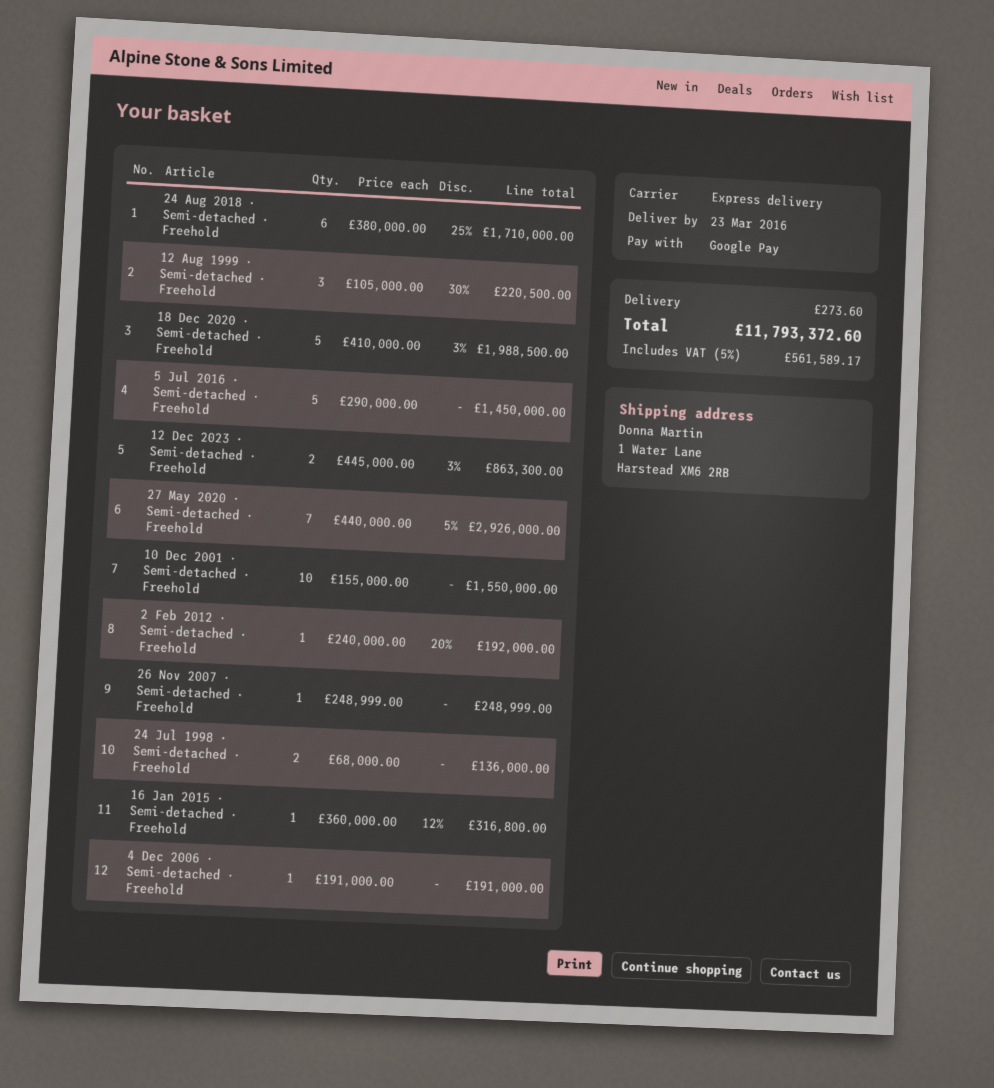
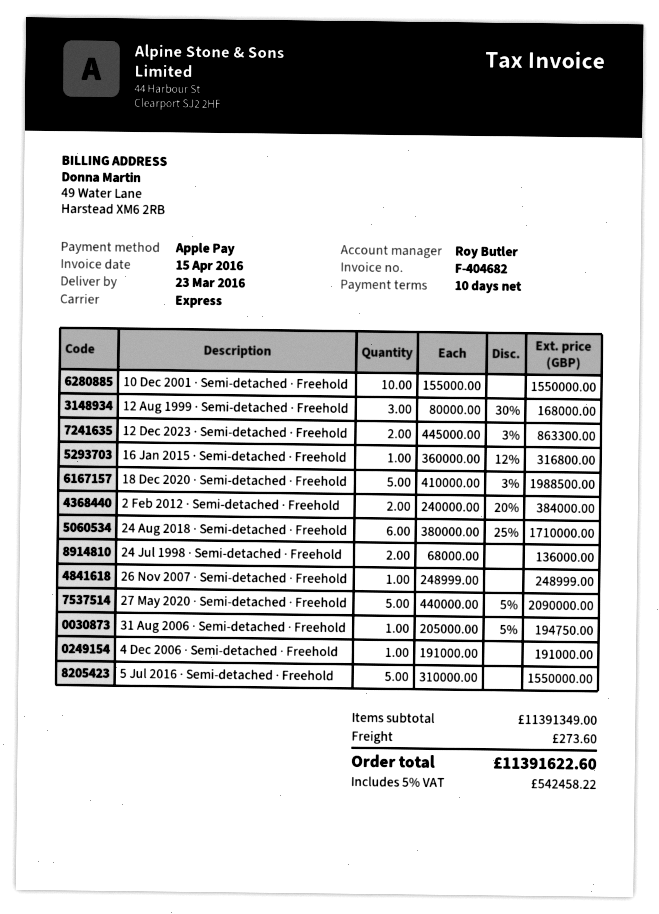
payment method: Google Pay -> Apple Pay
12 Aug 1999 · Semi-detached · Freehold: 3 x 105000.00 - 30% = 220500.00 -> 3 x 80000.00 - 30% = 168000.00
5 Jul 2016 · Semi-detached · Freehold: 5 x 290000.00 = 1450000.00 -> 5 x 310000.00 = 1550000.00
27 May 2020 · Semi-detached · Freehold: 7 x 440000.00 - 5% = 2926000.00 -> 5 x 440000.00 - 5% = 2090000.00
2 Feb 2012 · Semi-detached · Freehold: 1 x 240000.00 - 20% = 192000.00 -> 2 x 240000.00 - 20% = 384000.00
31 Aug 2006 · Semi-detached · Freehold: none -> 1 x 205000.00 - 5% = 194750.00
tax: 5% = 561589.17 -> 5% = 542458.22
total: 11793372.60 -> 11391622.60

